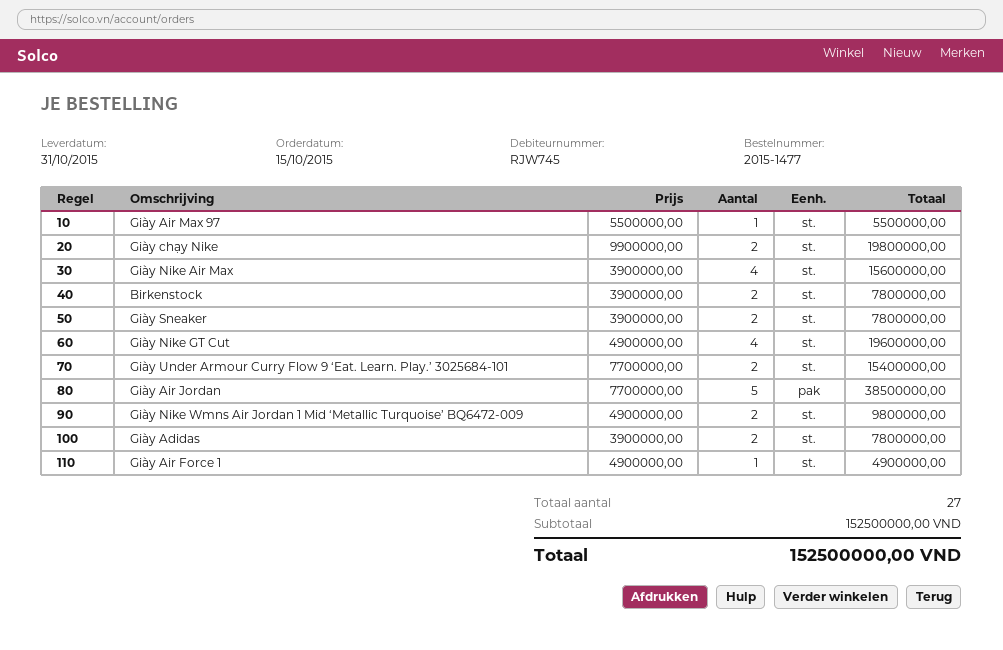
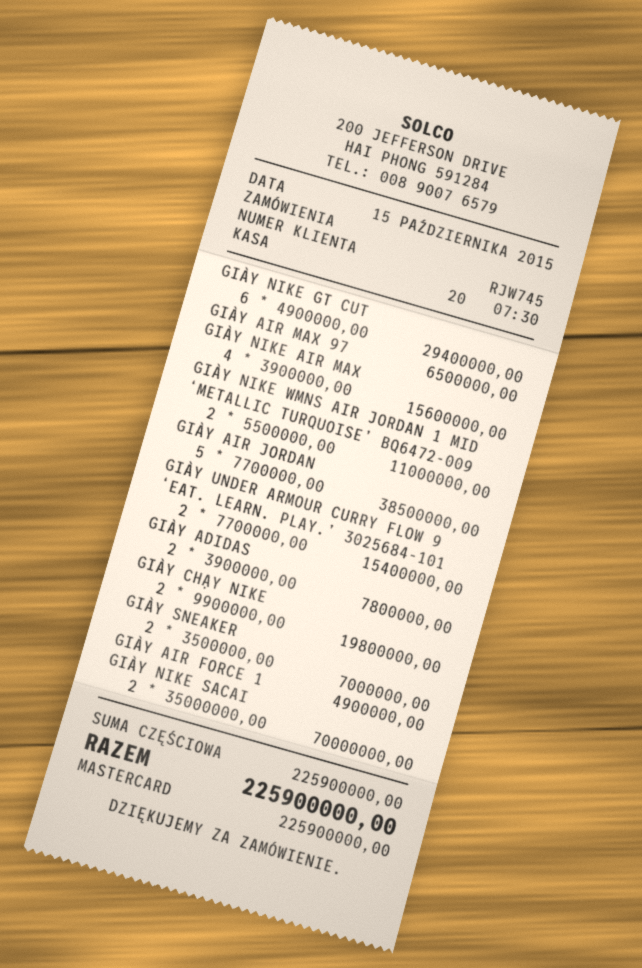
Giày Air Max 97: 1 x 5500000.00 = 5500000.00 -> 1 x 6500000.00 = 6500000.00
Birkenstock: 2 x 3900000.00 = 7800000.00 -> none
Giày Sneaker: 2 x 3900000.00 = 7800000.00 -> 2 x 3500000.00 = 7000000.00
Giày Nike GT Cut: 4 x 4900000.00 = 19600000.00 -> 6 x 4900000.00 = 29400000.00
Giày Nike Wmns Air Jordan 1 Mid ‘Metallic Turquoise’ BQ6472-009: 2 x 4900000.00 = 9800000.00 -> 2 x 5500000.00 = 11000000.00
GIÀY NIKE SACAI: none -> 2 x 35000000.00 = 70000000.00
subtotal: 152500000.00 -> 225900000.00
total: 152500000.00 -> 225900000.00

